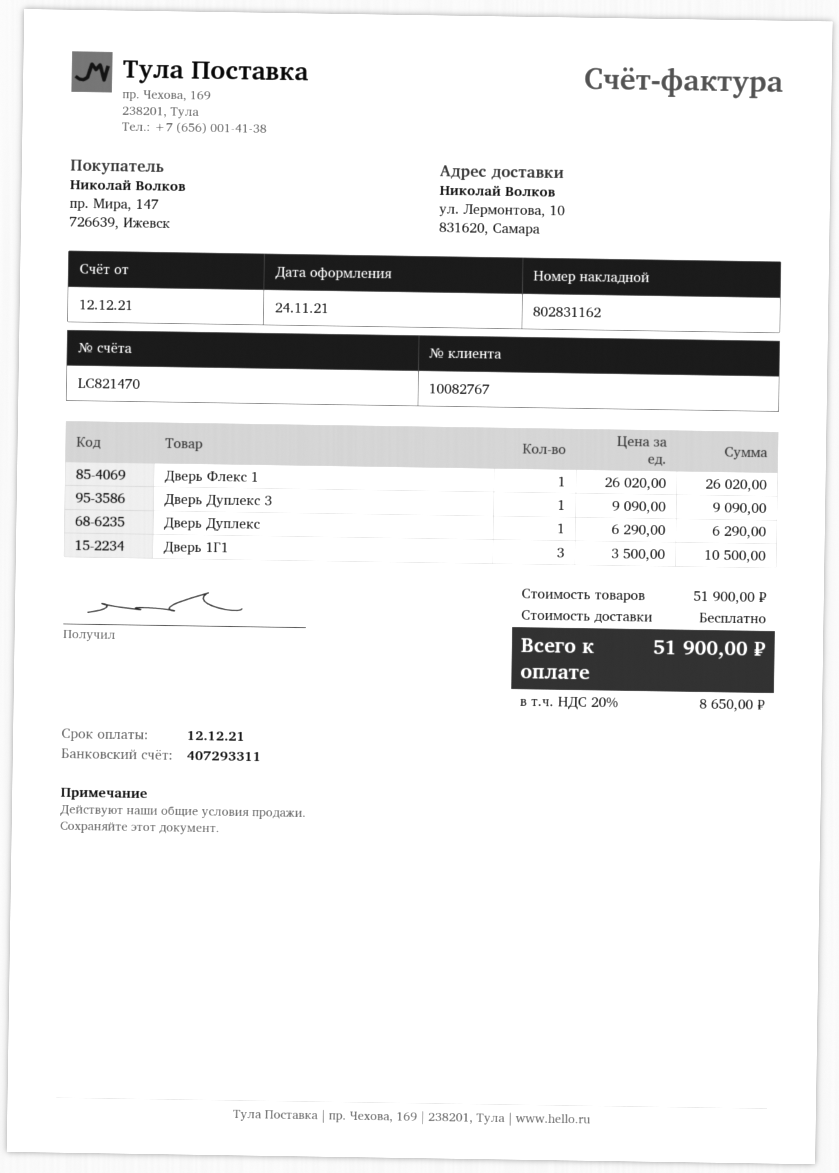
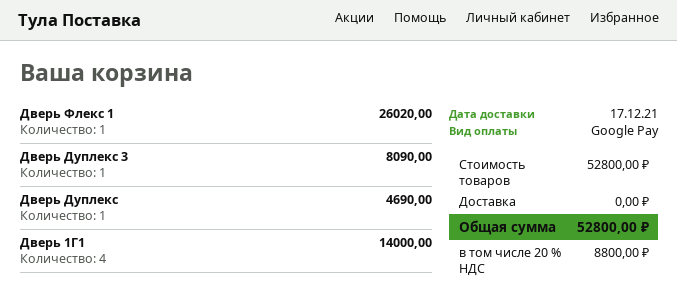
Дверь Дуплекс 3: 1 for 9090.00 -> 1 for 8090.00
Дверь Дуплекс: 1 for 6290.00 -> 1 for 4690.00
Дверь 1Г1: 3 for 10500.00 -> 4 for 14000.00
subtotal: 51900.00 -> 52800.00
tax: 20% = 8650.00 -> 20% = 8800.00
total: 51900.00 -> 52800.00

